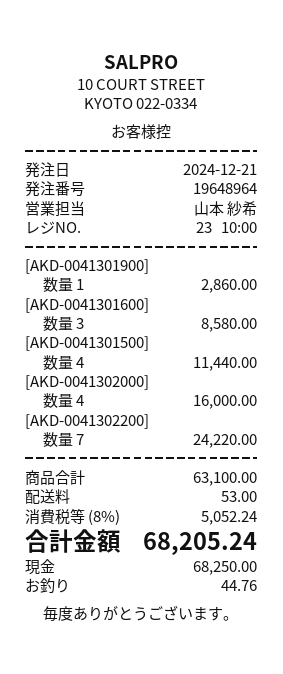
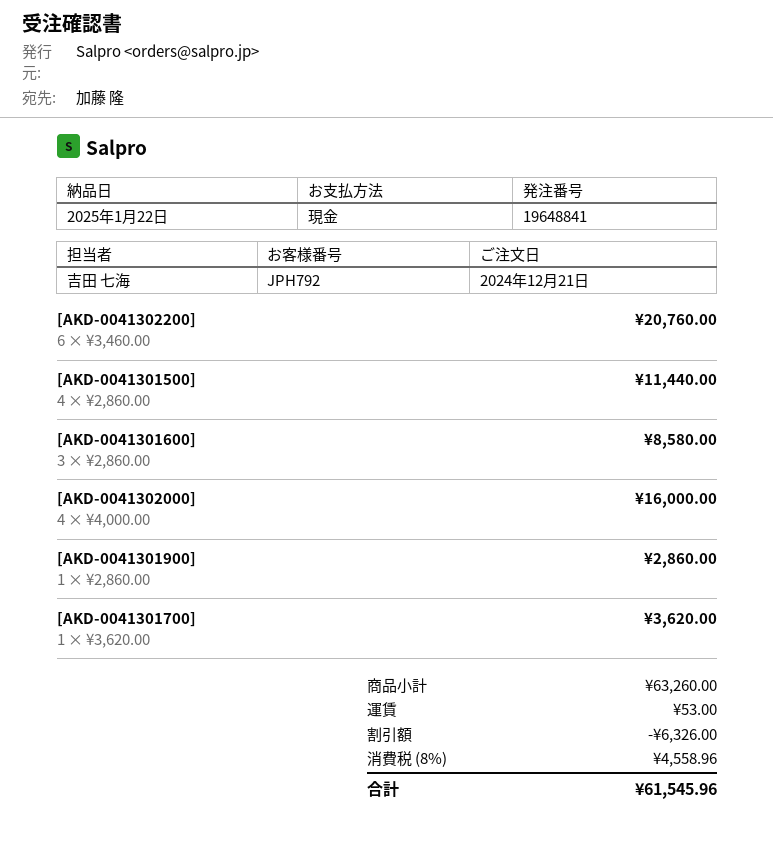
order number: 19648964 -> 19648841
sales rep: 山本 紗希 -> 吉田 七海
[AKD-0041302200]: 7 for 24220.00 -> 6 for 20760.00
[AKD-0041301700]: none -> 1 for 3620.00
subtotal: 63100.00 -> 63260.00
discount: none -> 6326.00
tax: 8% = 5052.24 -> 8% = 4558.96
total: 68205.24 -> 61545.96

